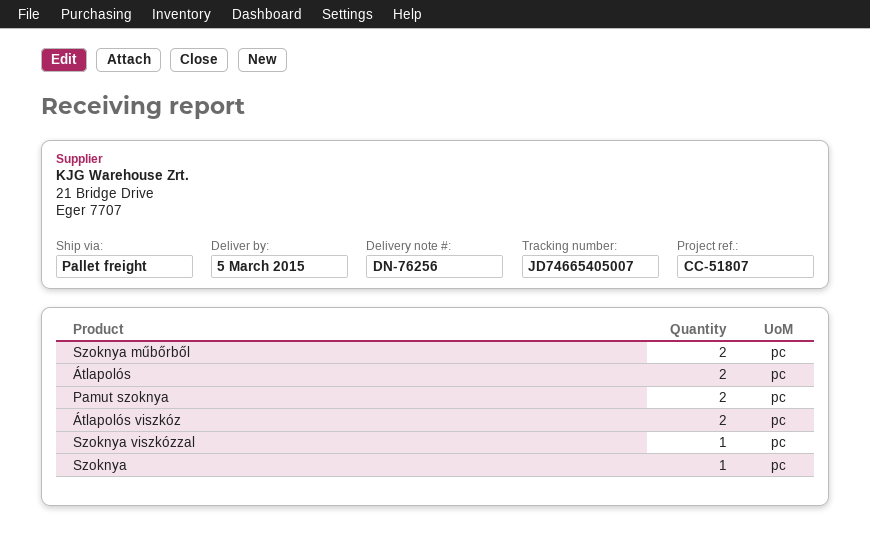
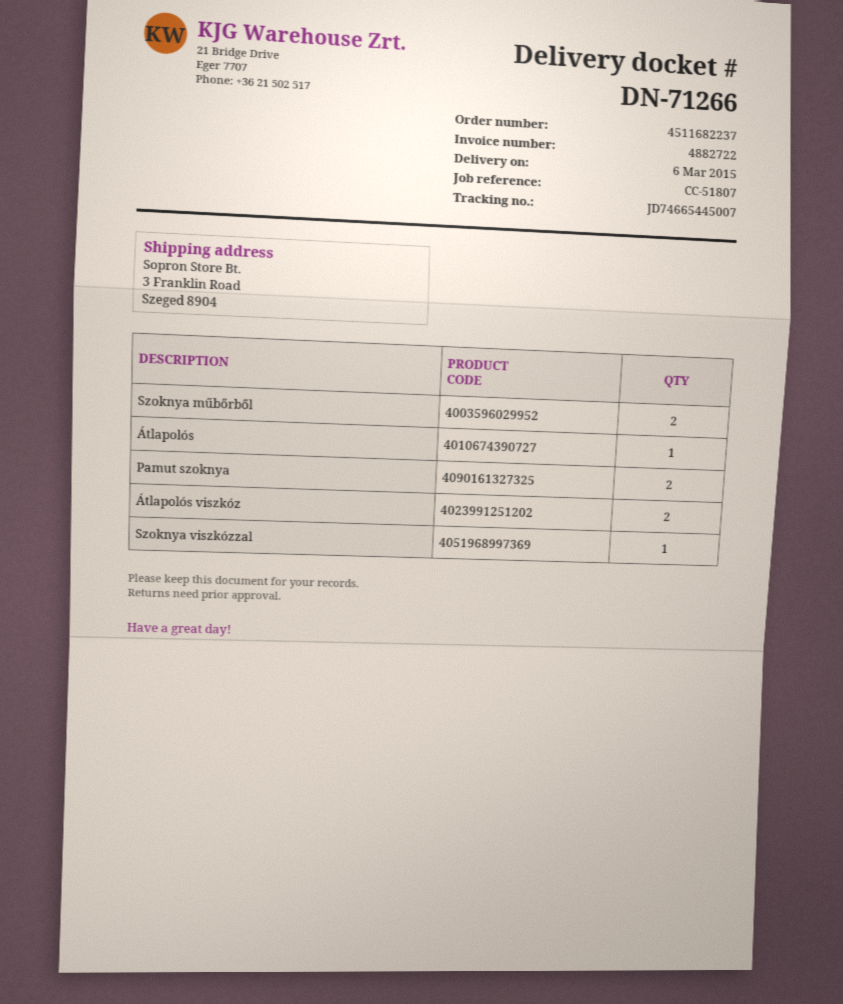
delivery note number: DN-76256 -> DN-71266
delivery date: 2015-03-05 -> 2015-03-06
tracking number: JD74665405007 -> JD74665445007
Átlapolós: 2 -> 1
Szoknya: 1 -> none

